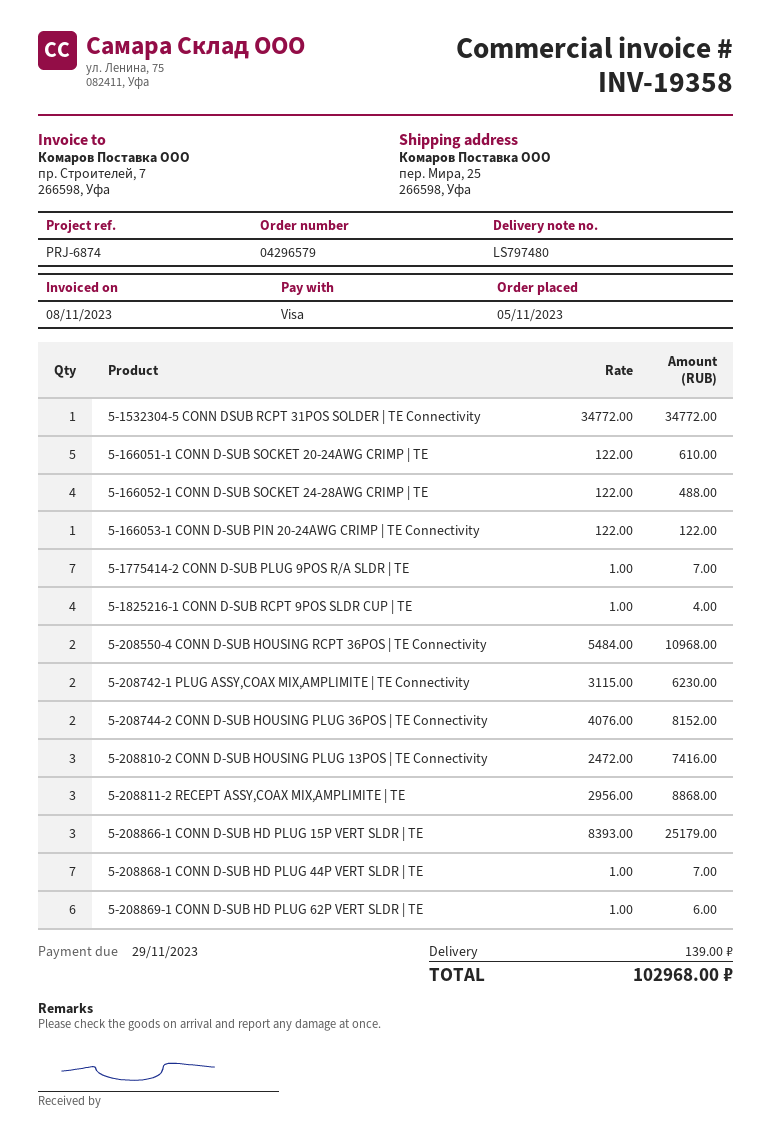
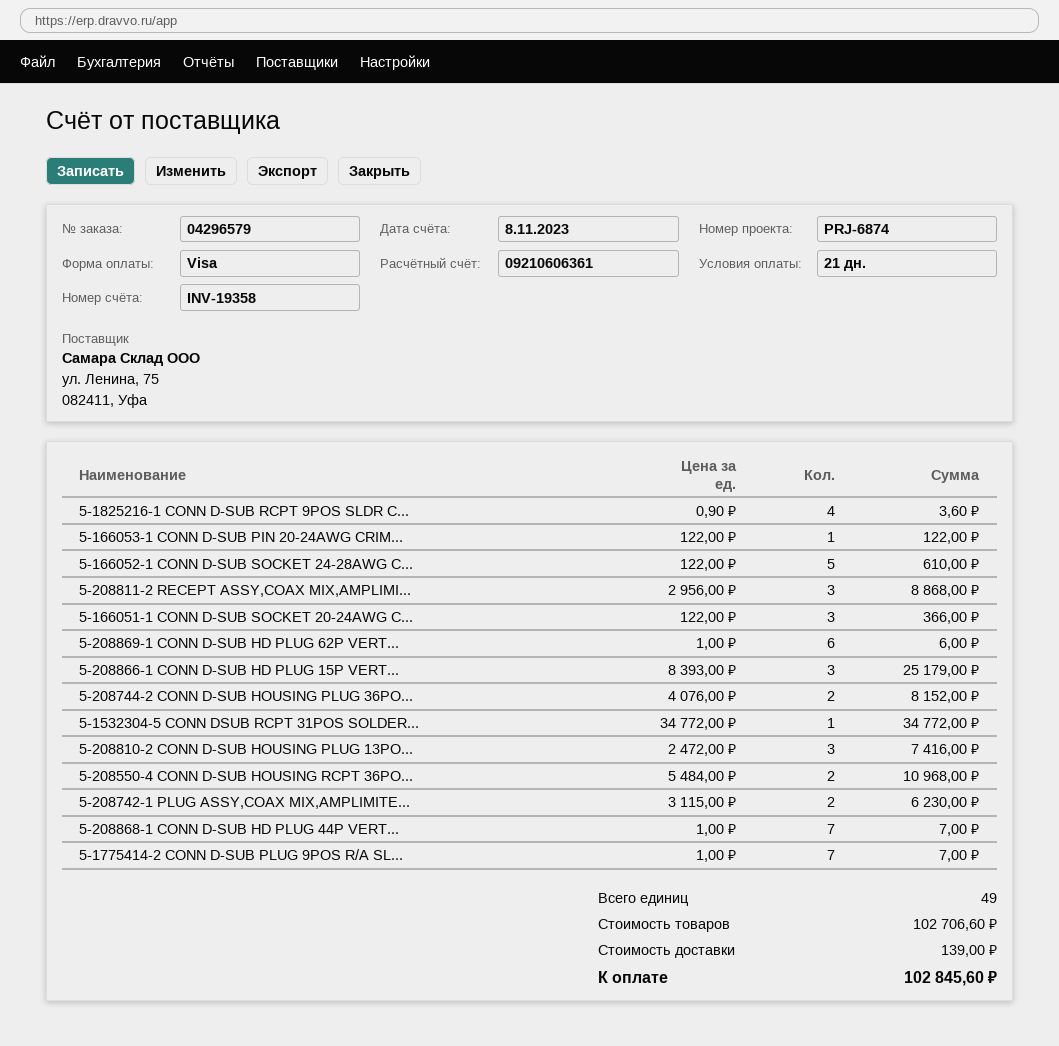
5-166051-1 CONN D-SUB SOCKET 20-24AWG CRIMP | TE: 5 x 122.00 = 610.00 -> 3 x 122.00 = 366.00
5-166052-1 CONN D-SUB SOCKET 24-28AWG CRIMP | TE: 4 x 122.00 = 488.00 -> 5 x 122.00 = 610.00
5-1825216-1 CONN D-SUB RCPT 9POS SLDR CUP | TE: 4 x 1.00 = 4.00 -> 4 x 0.90 = 3.60
total: 102968.00 -> 102845.60

